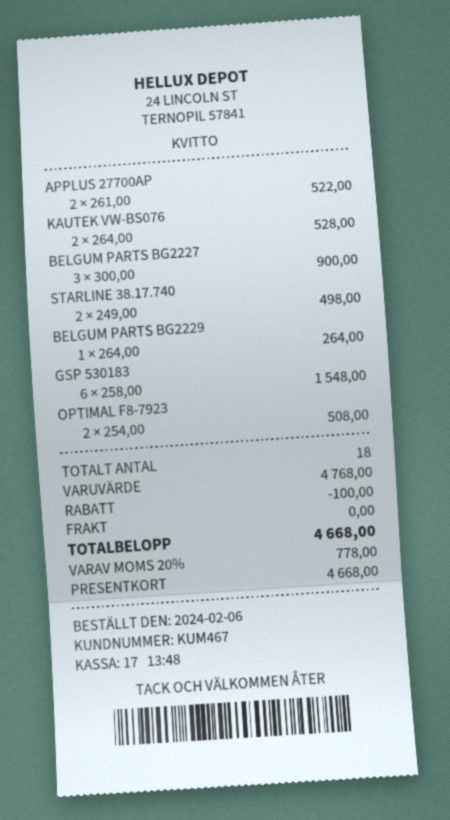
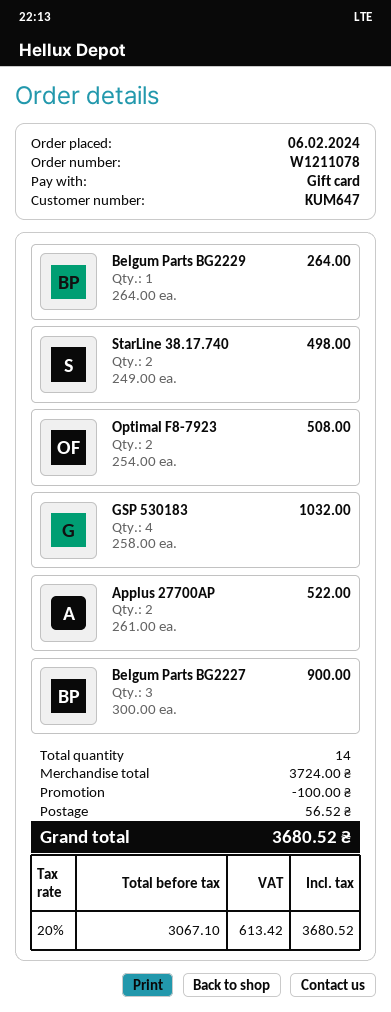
customer number: KUM467 -> KUM647
KAUTEK VW-BS076: 2 x 264.00 = 528.00 -> none
GSP 530183: 6 x 258.00 = 1548.00 -> 4 x 258.00 = 1032.00
total quantity: 18 -> 14
subtotal: 4768.00 -> 3724.00
shipping: 0.00 -> 56.52
tax: 20% = 778.00 -> 20% = 613.42
total: 4668.00 -> 3680.52

